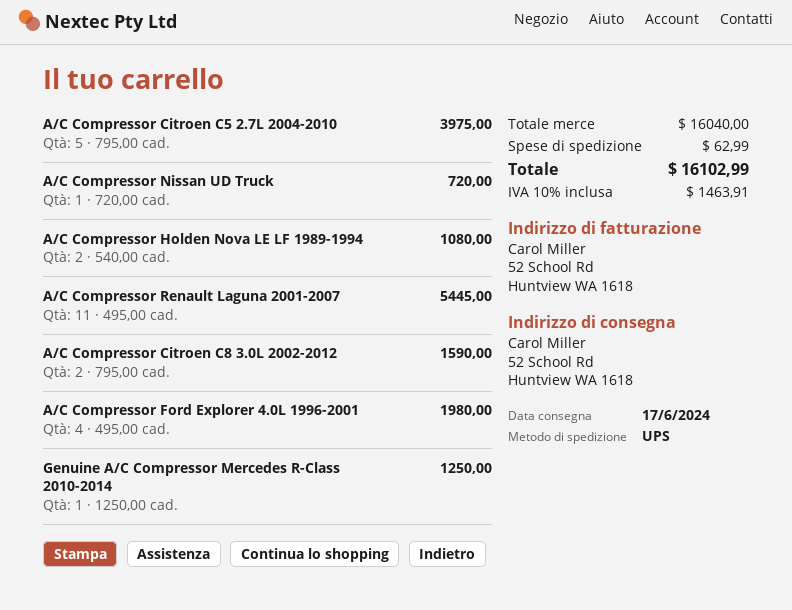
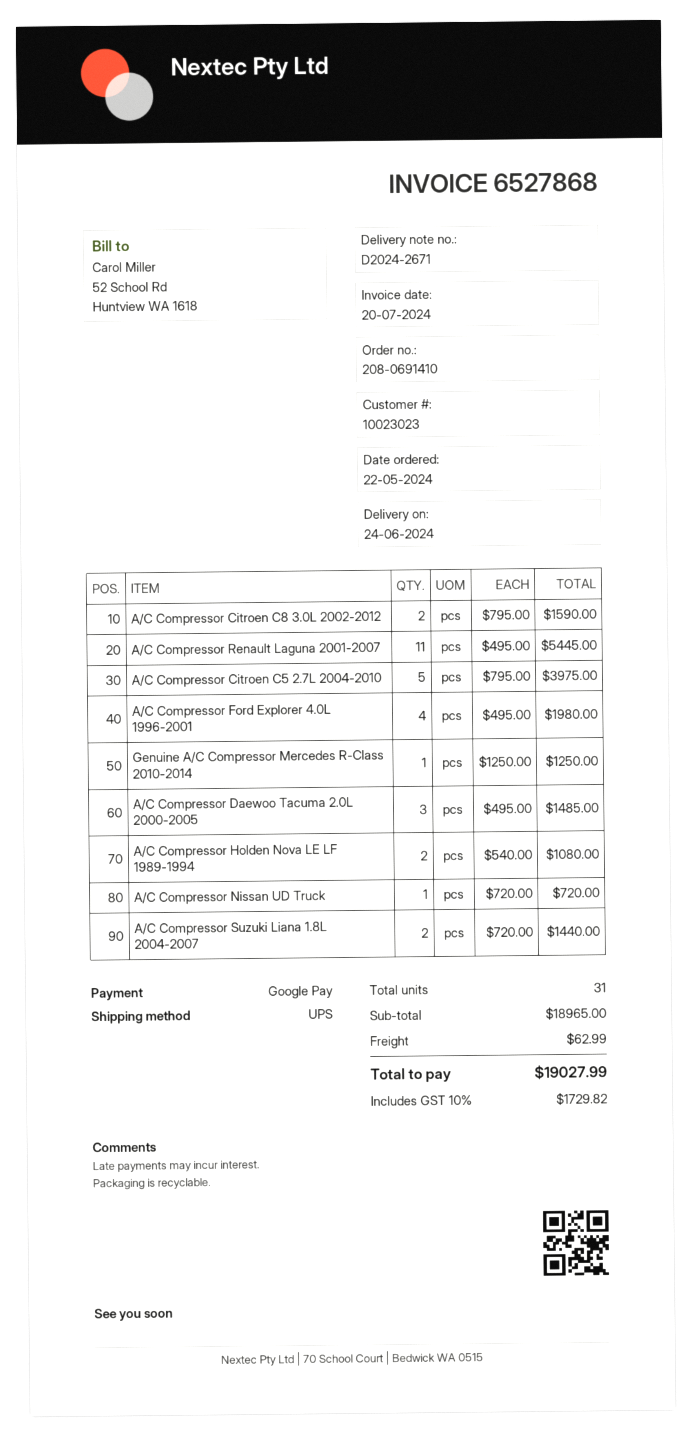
delivery date: 2024-06-17 -> 2024-06-24
A/C Compressor Daewoo Tacuma 2.0L 2000-2005: none -> 3 x 495.00 = 1485.00
A/C Compressor Suzuki Liana 1.8L 2004-2007: none -> 2 x 720.00 = 1440.00
subtotal: 16040.00 -> 18965.00
tax: 10% = 1463.91 -> 10% = 1729.82
total: 16102.99 -> 19027.99

